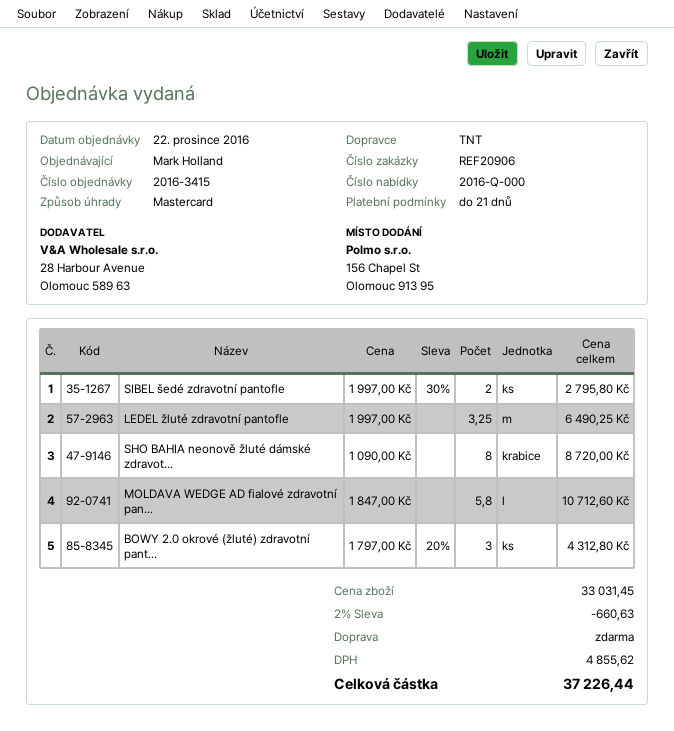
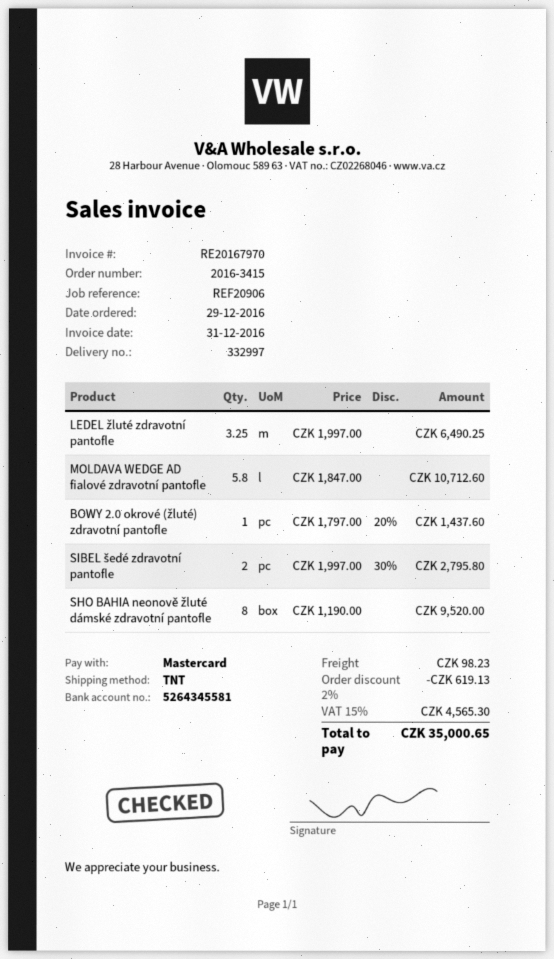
order date: 2016-12-22 -> 2016-12-29
SHO BAHIA neonově žluté dámské zdravot...: 8 x 1090.00 = 8720.00 -> 8 x 1190.00 = 9520.00
BOWY 2.0 okrové (žluté) zdravotní pant...: 3 x 1797.00 - 20% = 4312.80 -> 1 x 1797.00 - 20% = 1437.60
discount: 2% = 660.63 -> 2% = 619.13
shipping: 0.00 -> 98.23
tax: 4855.62 -> 4565.30
total: 37226.44 -> 35000.65

